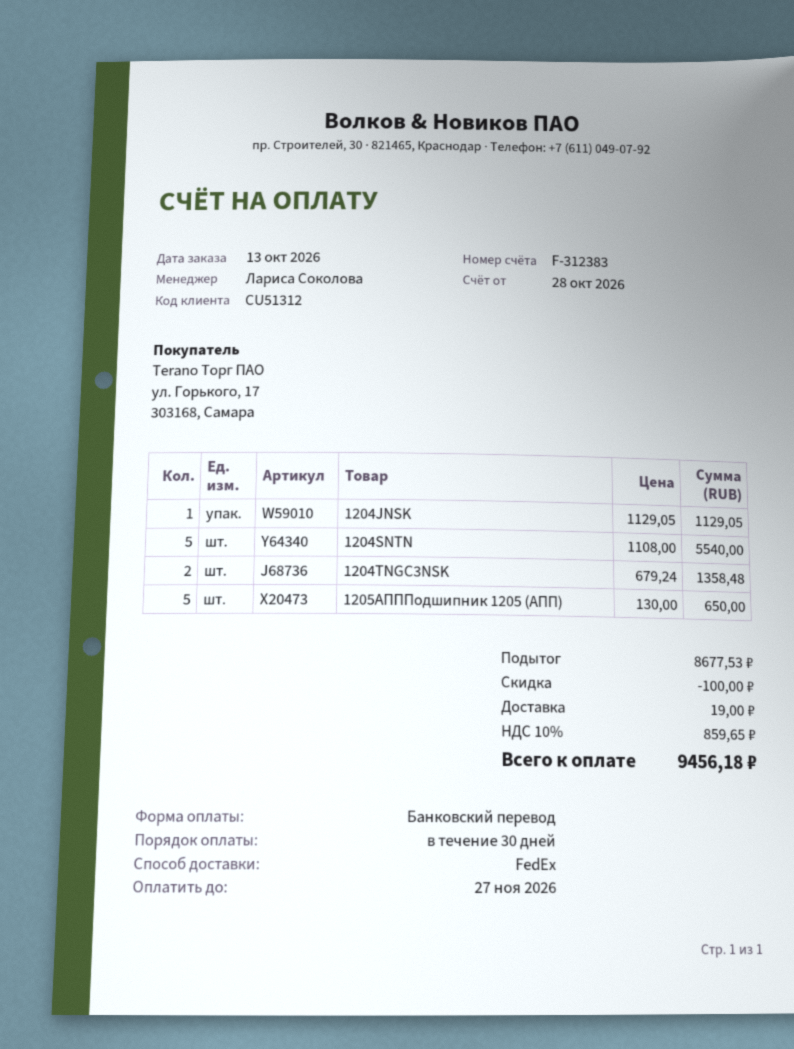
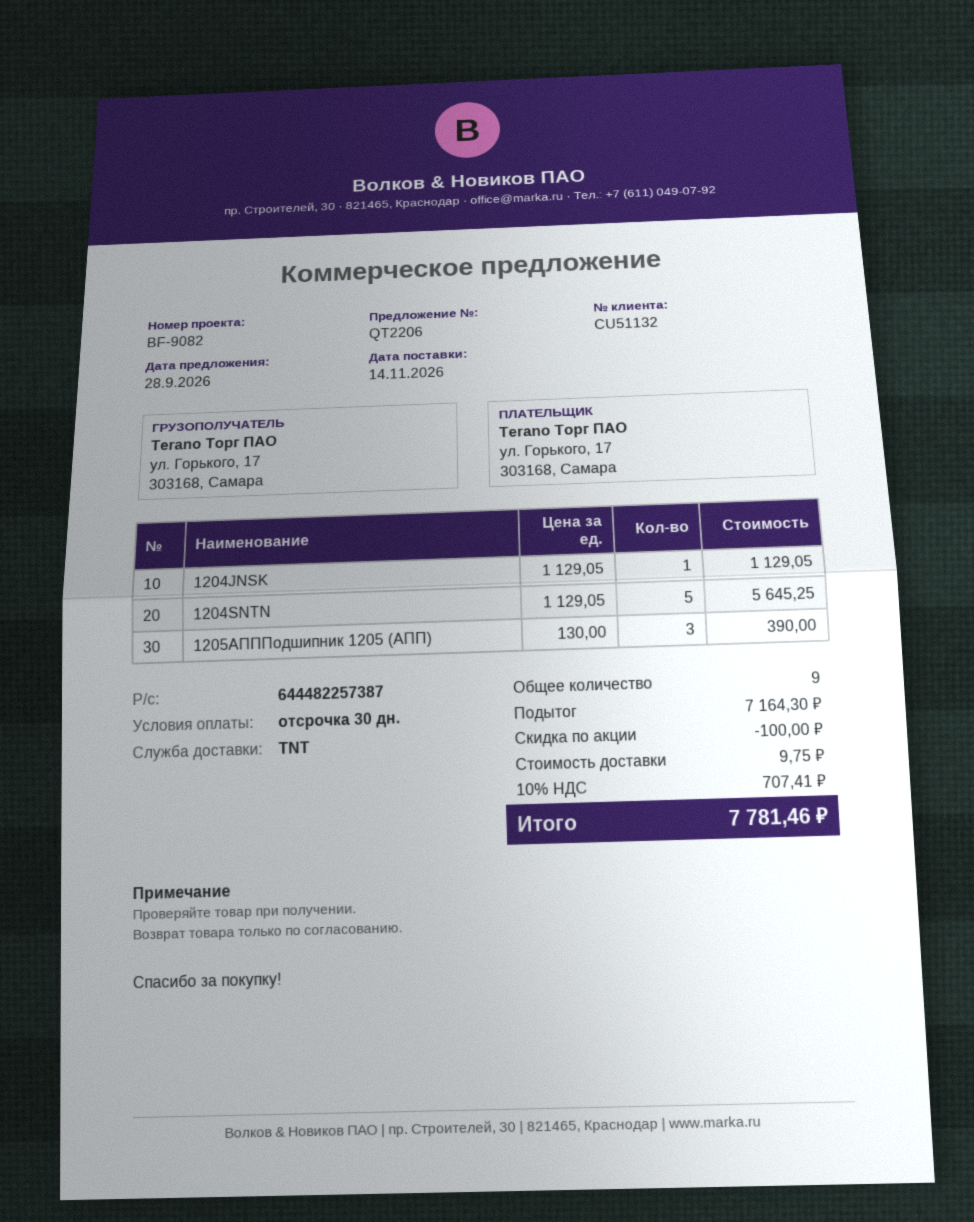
customer number: CU51312 -> CU51132
shipping method: FedEx -> TNT
1204SNTN: 5 x 1108.00 = 5540.00 -> 5 x 1129.05 = 5645.25
1204TNGC3NSK: 2 x 679.24 = 1358.48 -> none
1205АПППодшипник 1205 (АПП): 5 x 130.00 = 650.00 -> 3 x 130.00 = 390.00
subtotal: 8677.53 -> 7164.30
shipping: 19.00 -> 9.75
tax: 10% = 859.65 -> 10% = 707.41
total: 9456.18 -> 7781.46

